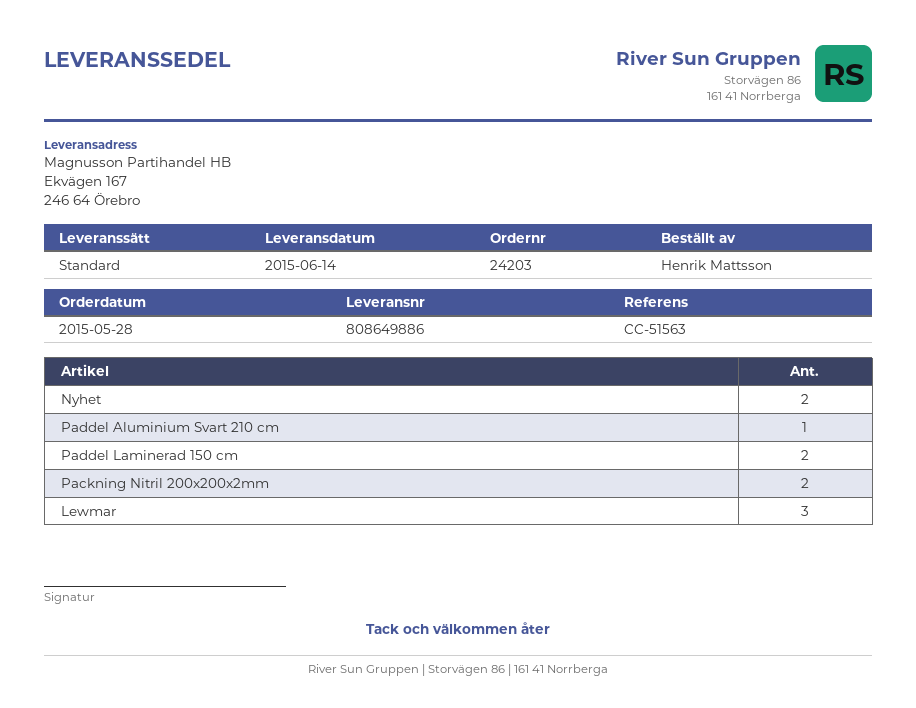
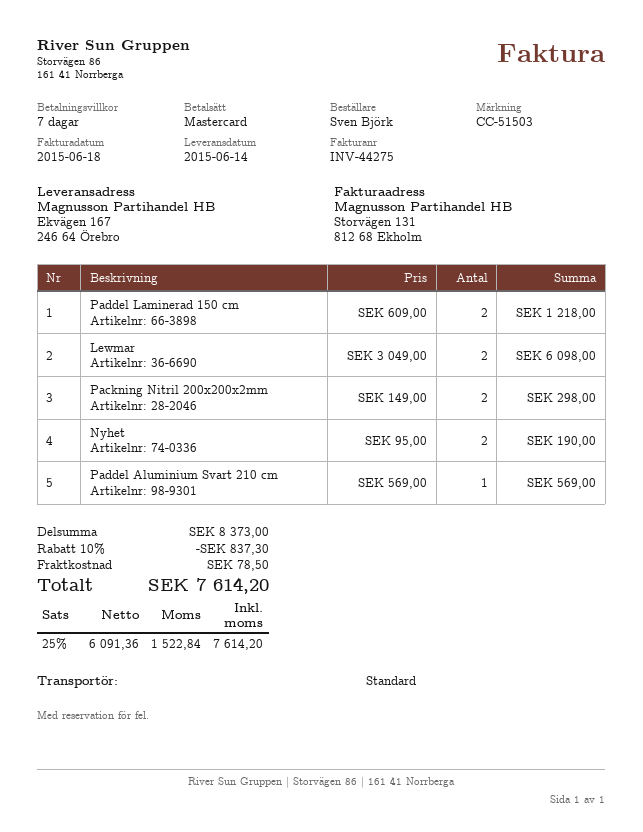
reference: CC-51563 -> CC-51503
ordered by: Henrik Mattsson -> Sven Björk
Lewmar: 3 -> 2

